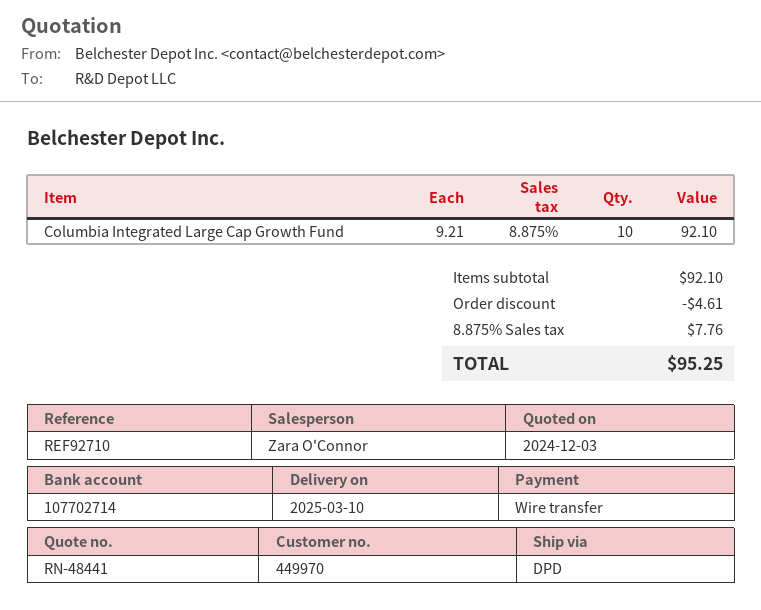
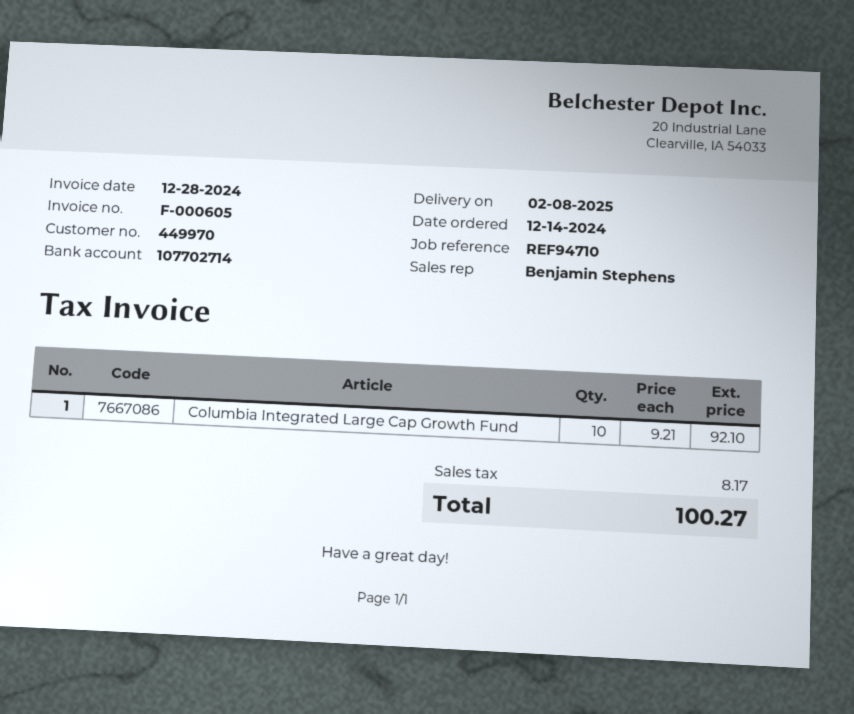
delivery date: 2025-03-10 -> 2025-02-08
reference: REF92710 -> REF94710
sales rep: Zara O'Connor -> Benjamin Stephens
discount: 4.61 -> none
tax: 7.76 -> 8.17
total: 95.25 -> 100.27

